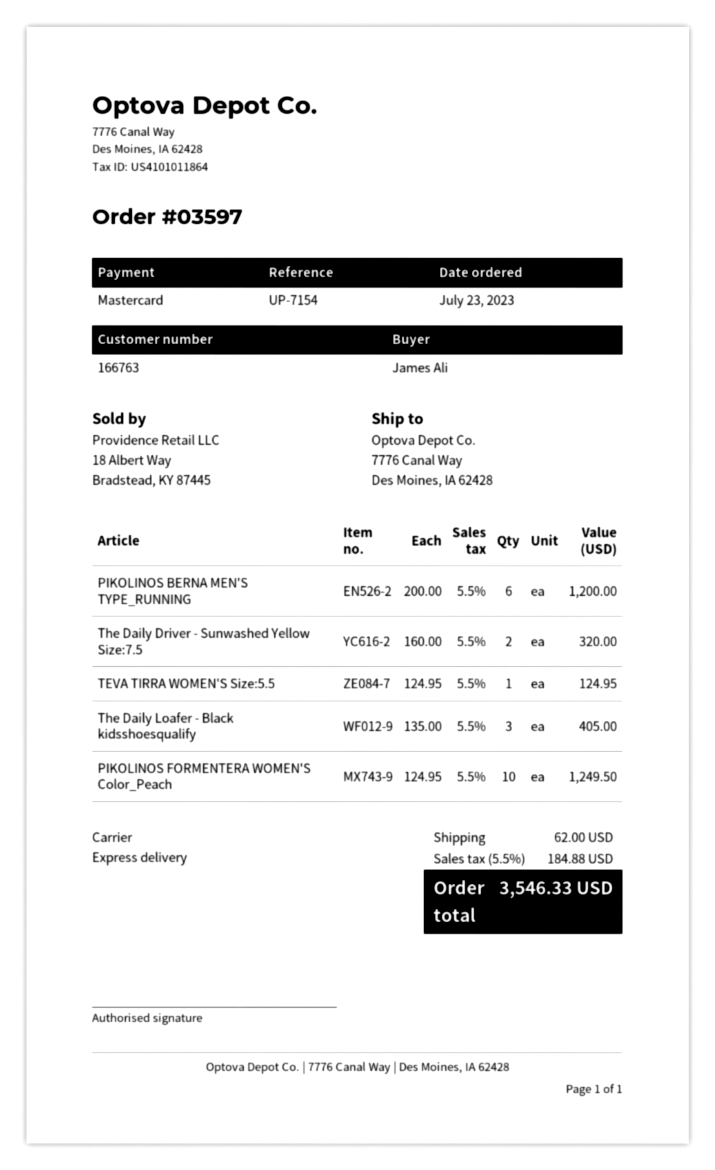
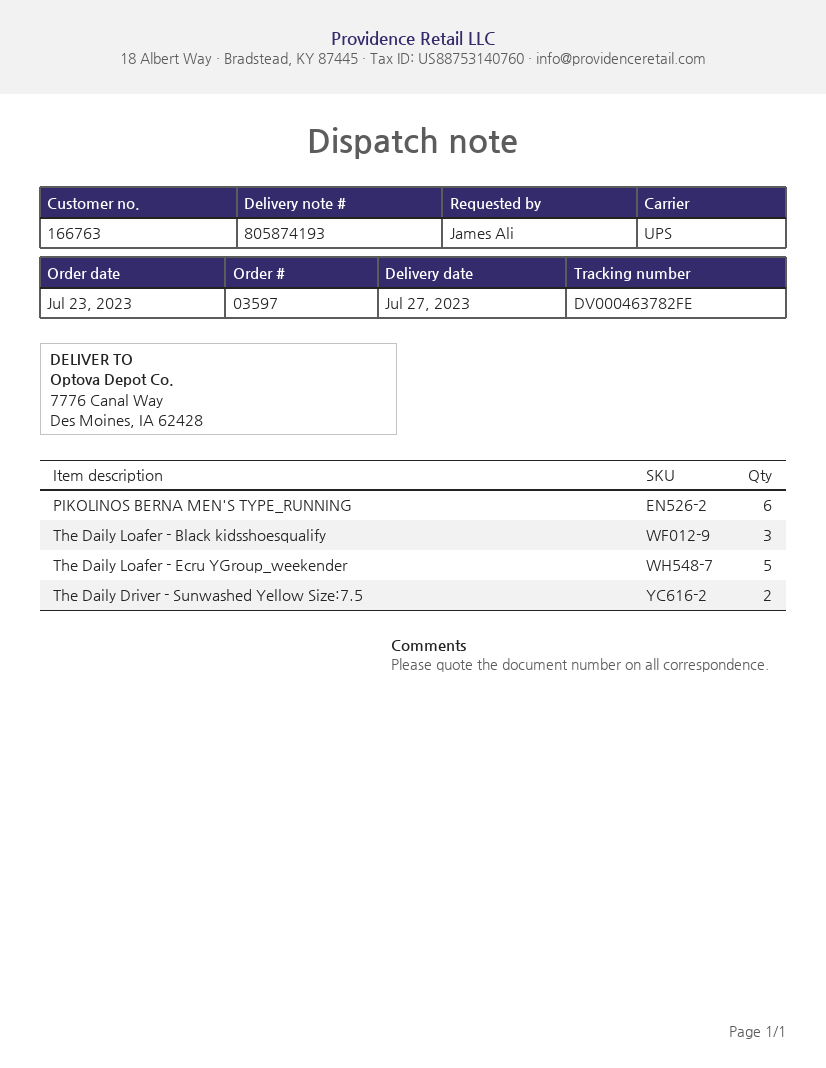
shipping method: express -> UPS
TEVA TIRRA WOMEN'S Size:5.5: 1 -> none
PIKOLINOS FORMENTERA WOMEN'S Color_Peach: 10 -> none
The Daily Loafer - Ecru YGroup_weekender: none -> 5

